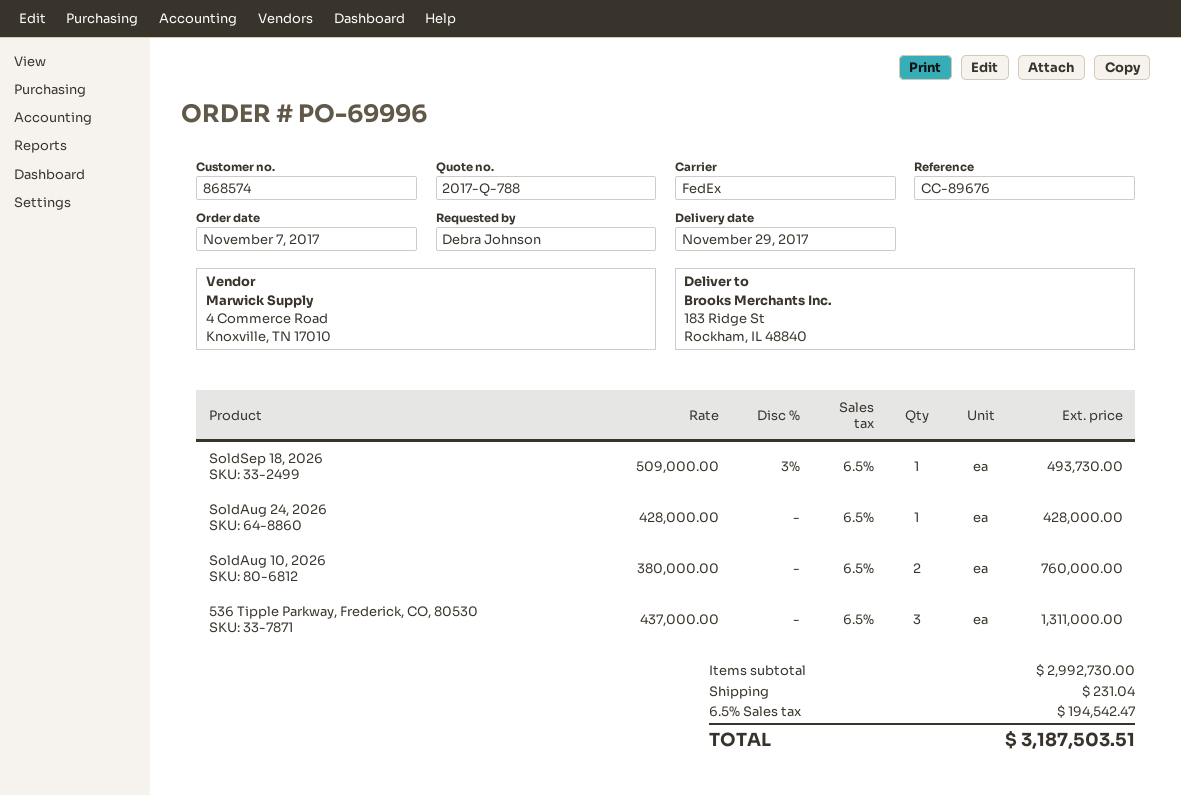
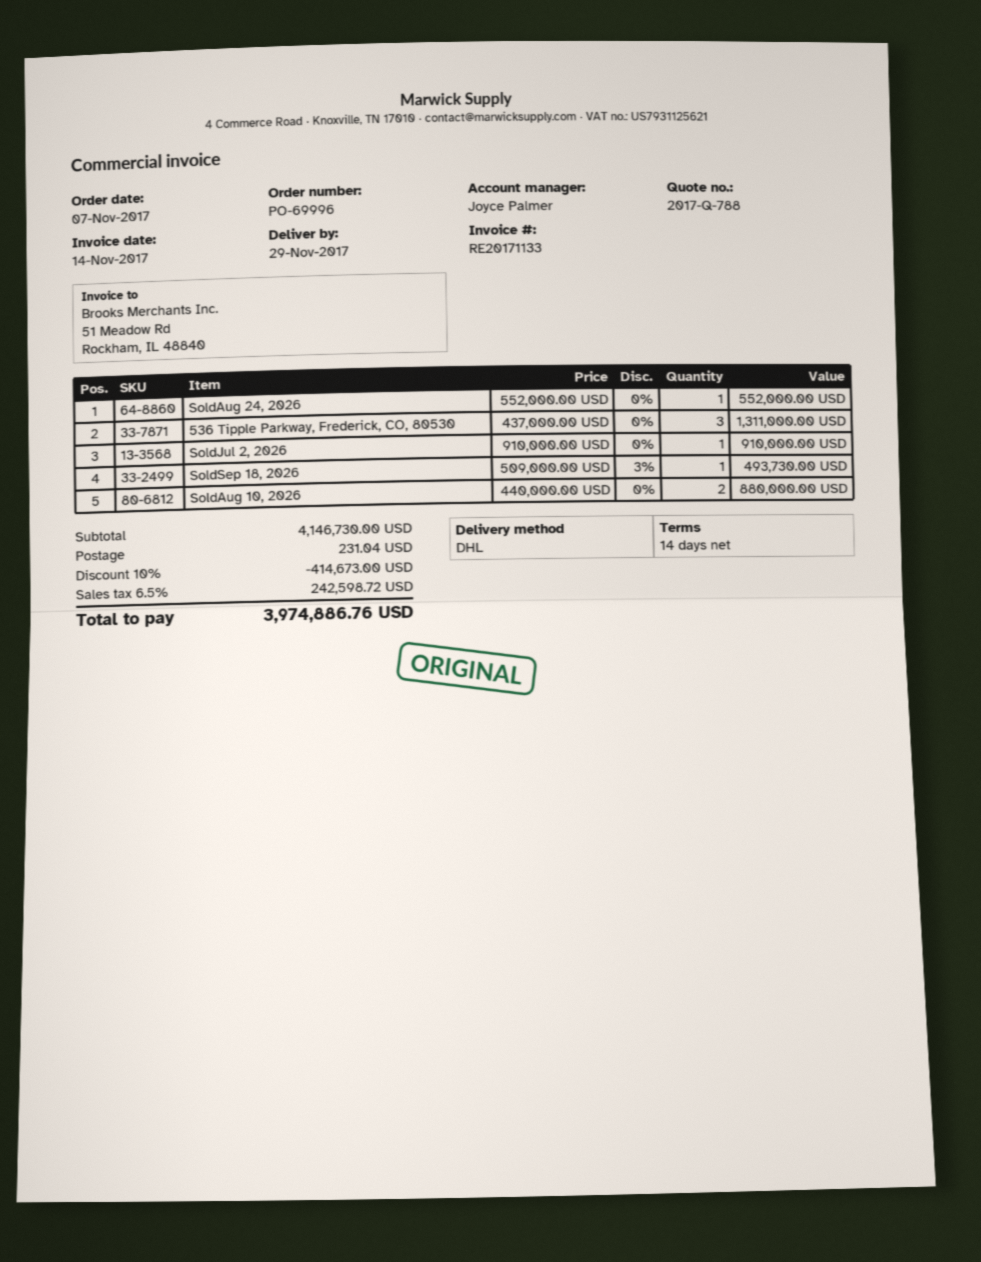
shipping method: FedEx -> DHL
SoldAug 24, 2026: 1 x 428000.00 = 428000.00 -> 1 x 552000.00 = 552000.00
SoldAug 10, 2026: 2 x 380000.00 = 760000.00 -> 2 x 440000.00 = 880000.00
SoldJul 2, 2026: none -> 1 x 910000.00 = 910000.00
subtotal: 2992730.00 -> 4146730.00
discount: none -> 10% = 414673.00
tax: 6.5% = 194542.47 -> 6.5% = 242598.72
total: 3187503.51 -> 3974886.76

